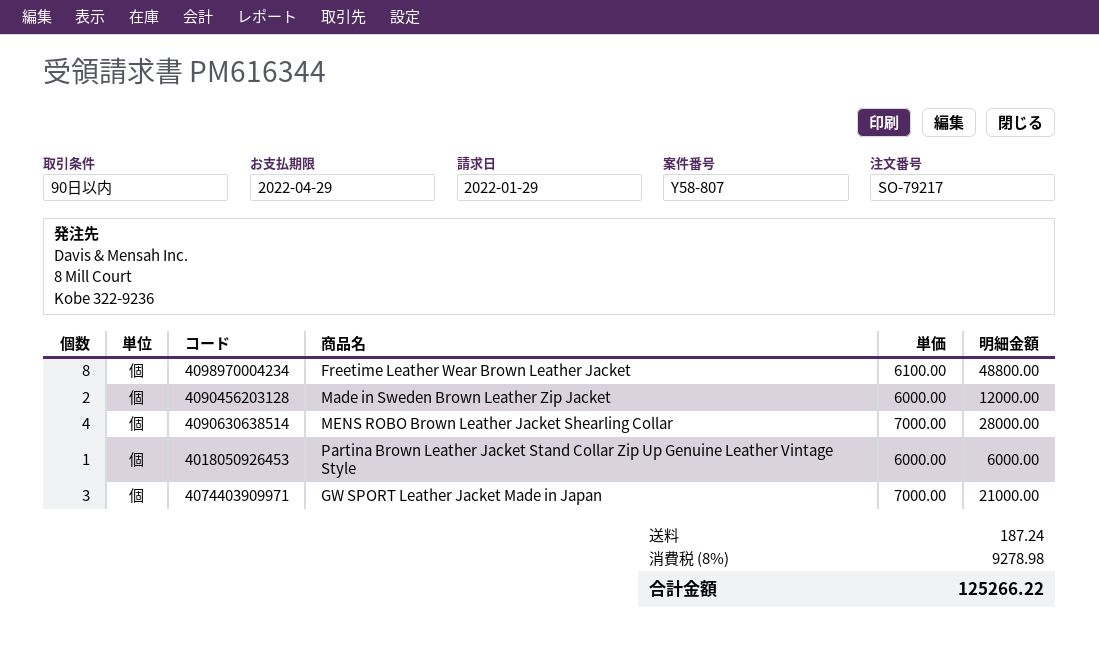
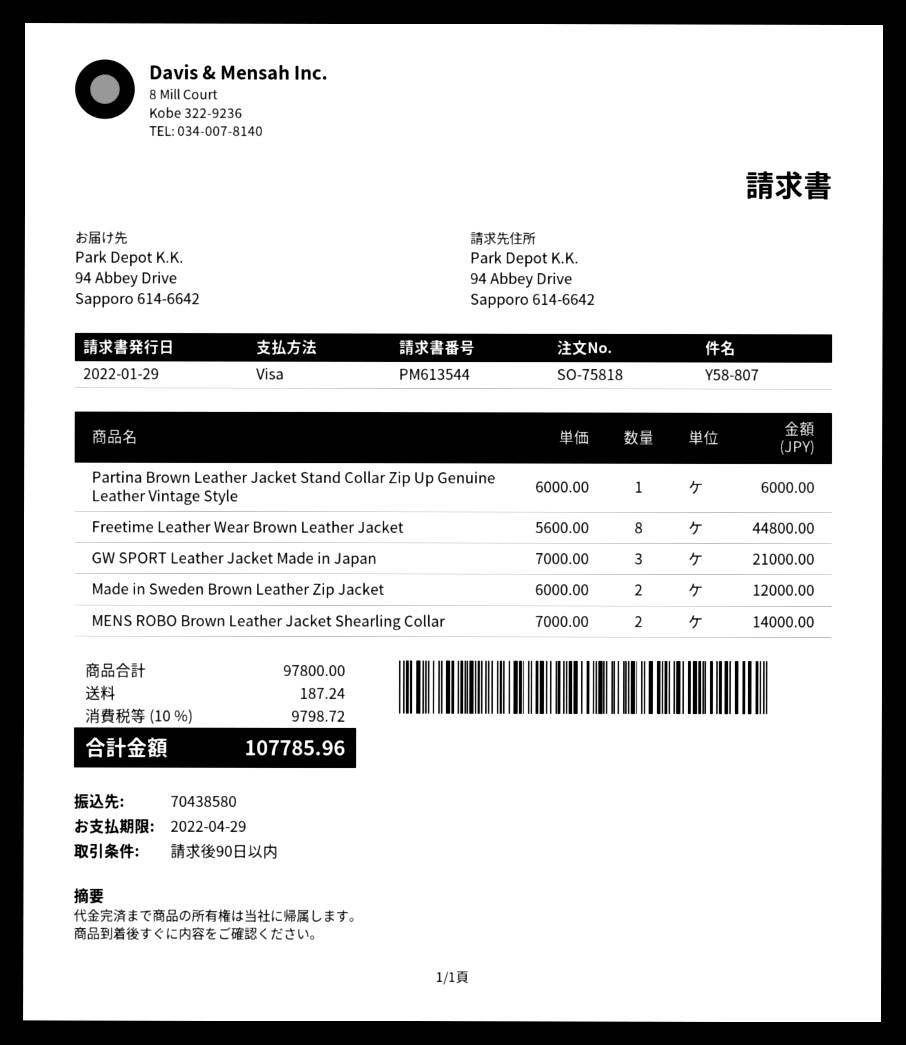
order number: SO-79217 -> SO-75818
invoice number: PM616344 -> PM613544
Freetime Leather Wear Brown Leather Jacket: 8 x 6100.00 = 48800.00 -> 8 x 5600.00 = 44800.00
MENS ROBO Brown Leather Jacket Shearling Collar: 4 x 7000.00 = 28000.00 -> 2 x 7000.00 = 14000.00
tax: 8% = 9278.98 -> 10% = 9798.72
total: 125266.22 -> 107785.96

